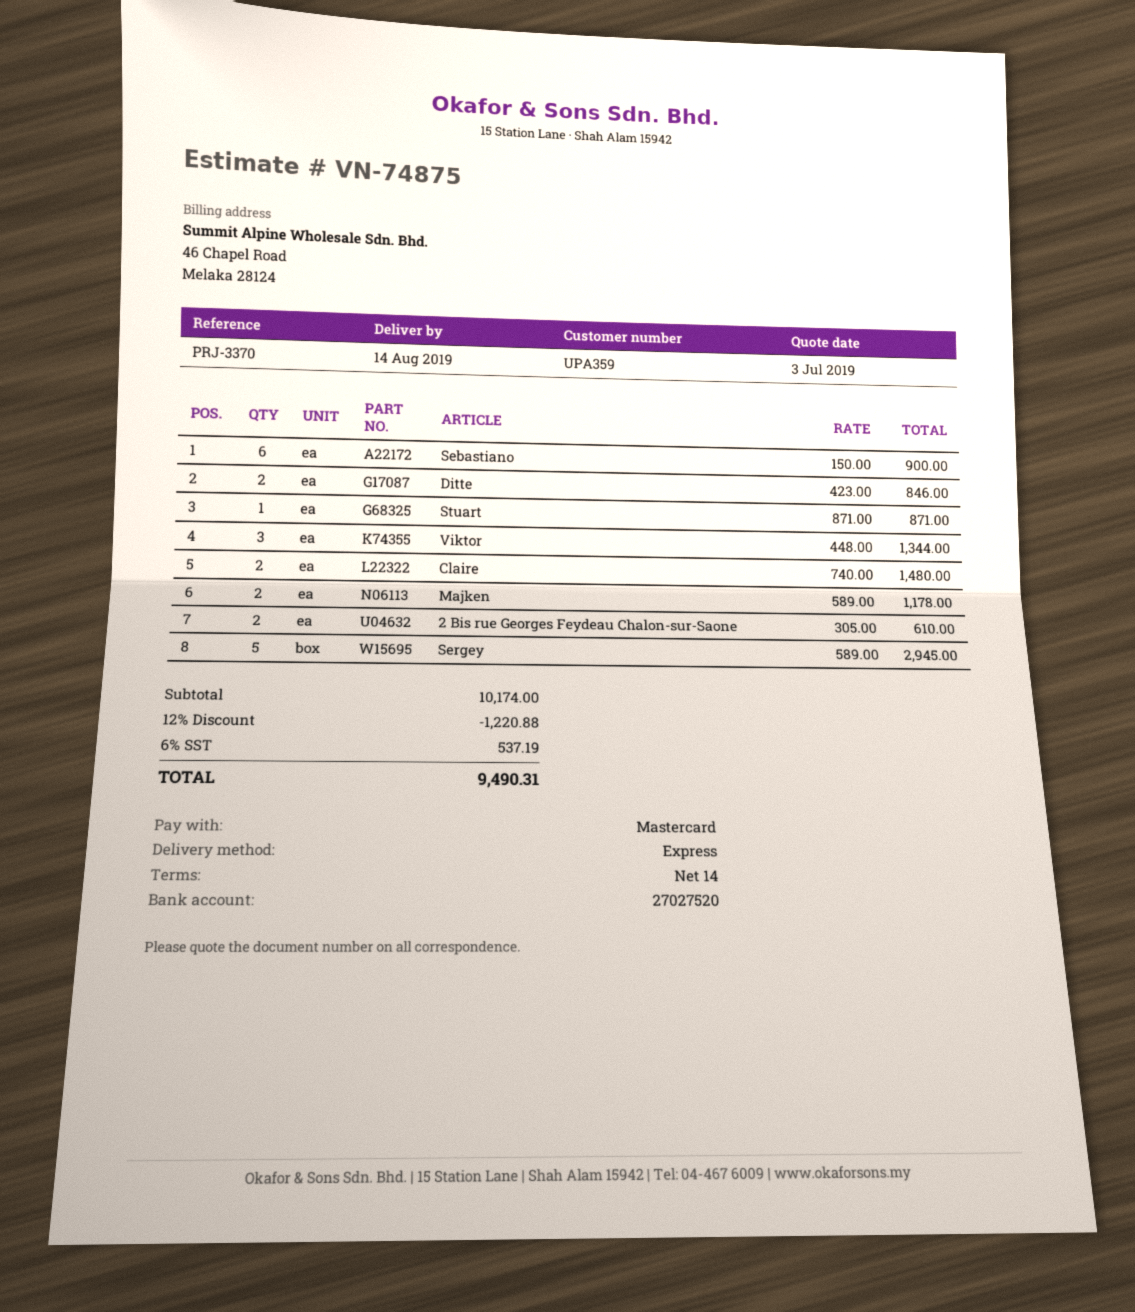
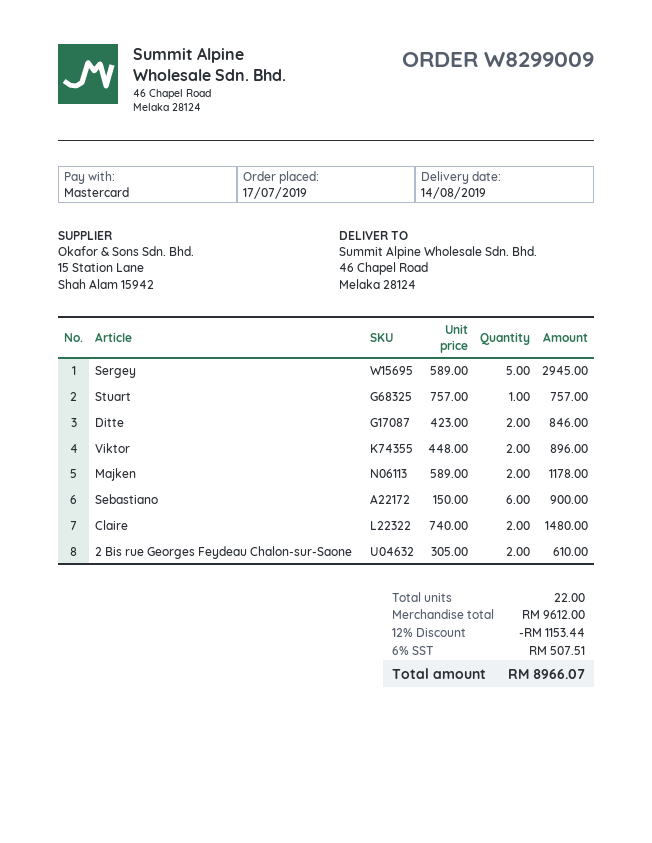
Stuart: 1 x 871.00 = 871.00 -> 1 x 757.00 = 757.00
Viktor: 3 x 448.00 = 1344.00 -> 2 x 448.00 = 896.00
subtotal: 10174.00 -> 9612.00
discount: 12% = 1220.88 -> 12% = 1153.44
tax: 6% = 537.19 -> 6% = 507.51
total: 9490.31 -> 8966.07

